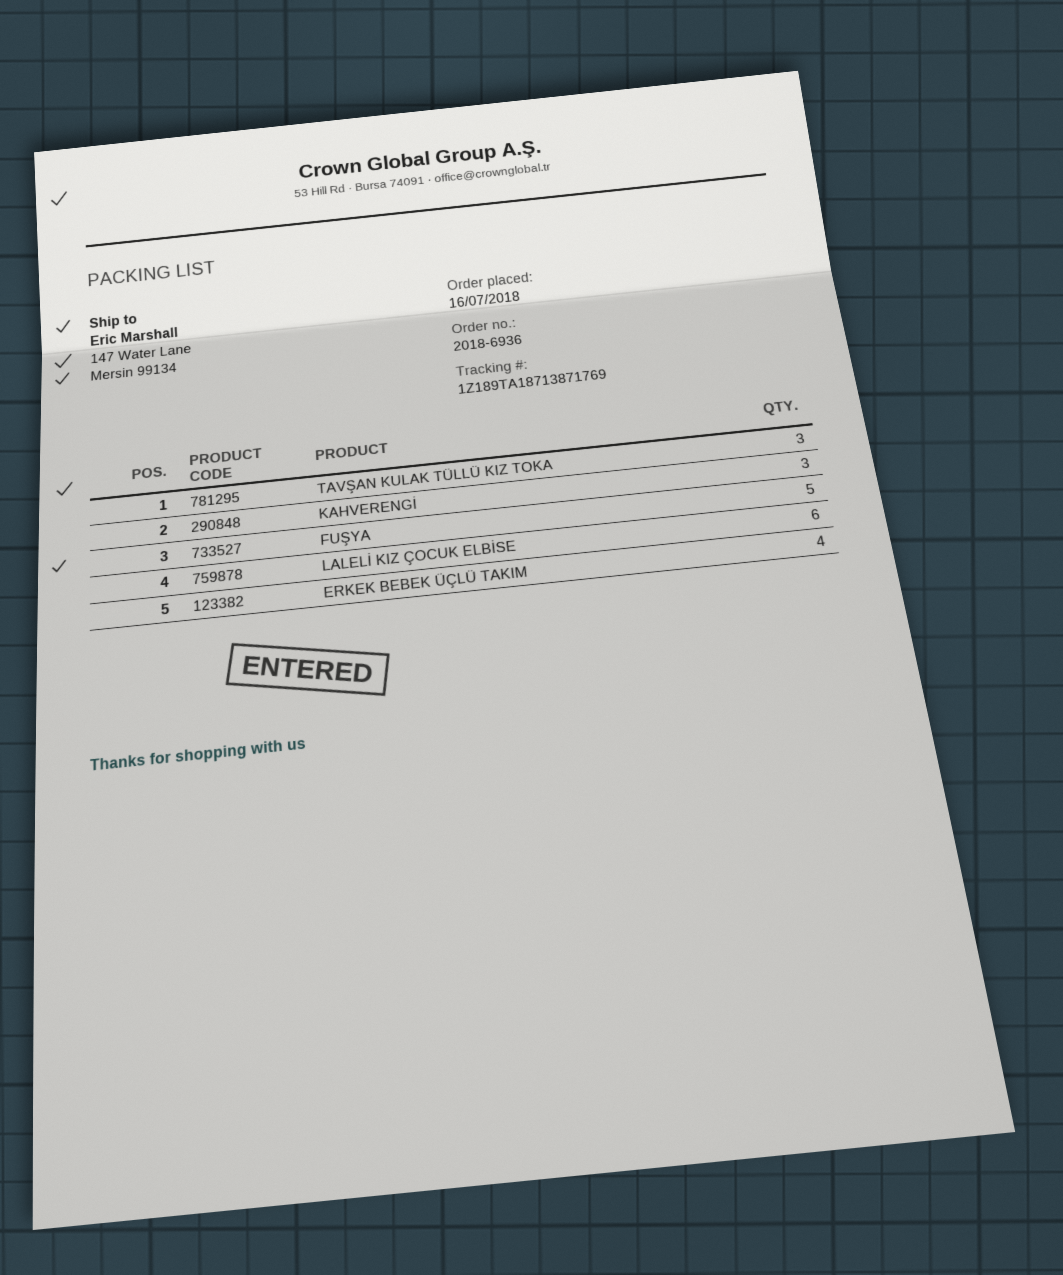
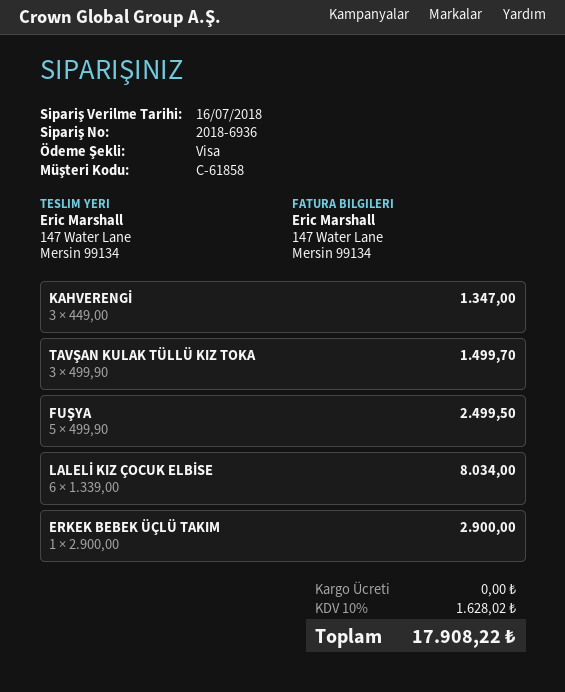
ERKEK BEBEK ÜÇLÜ TAKIM: 4 -> 1

